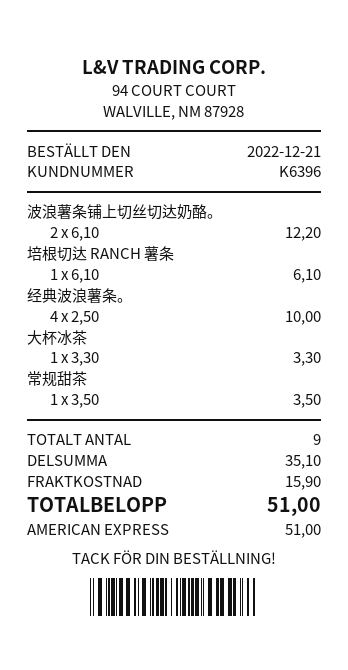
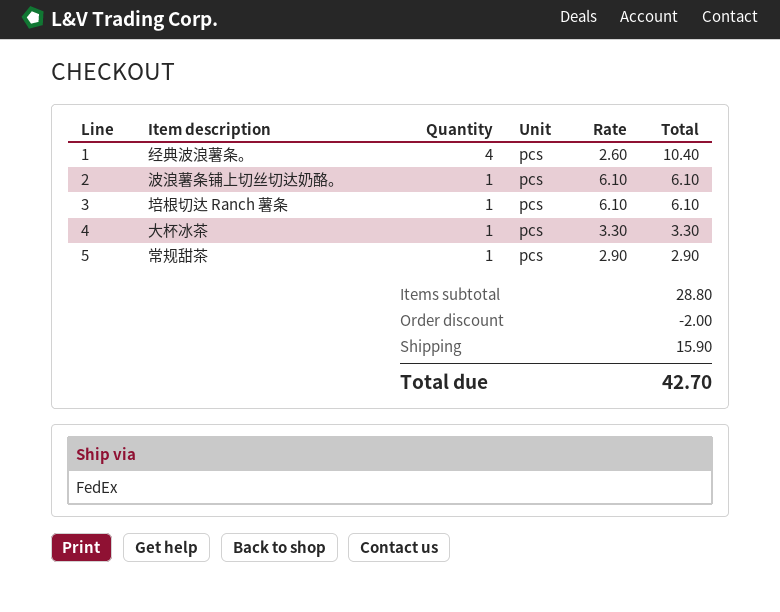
波浪薯条铺上切丝切达奶酪。: 2 x 6.10 = 12.20 -> 1 x 6.10 = 6.10
经典波浪薯条。: 4 x 2.50 = 10.00 -> 4 x 2.60 = 10.40
常规甜茶: 1 x 3.50 = 3.50 -> 1 x 2.90 = 2.90
subtotal: 35.10 -> 28.80
discount: none -> 2.00
total: 51.00 -> 42.70

